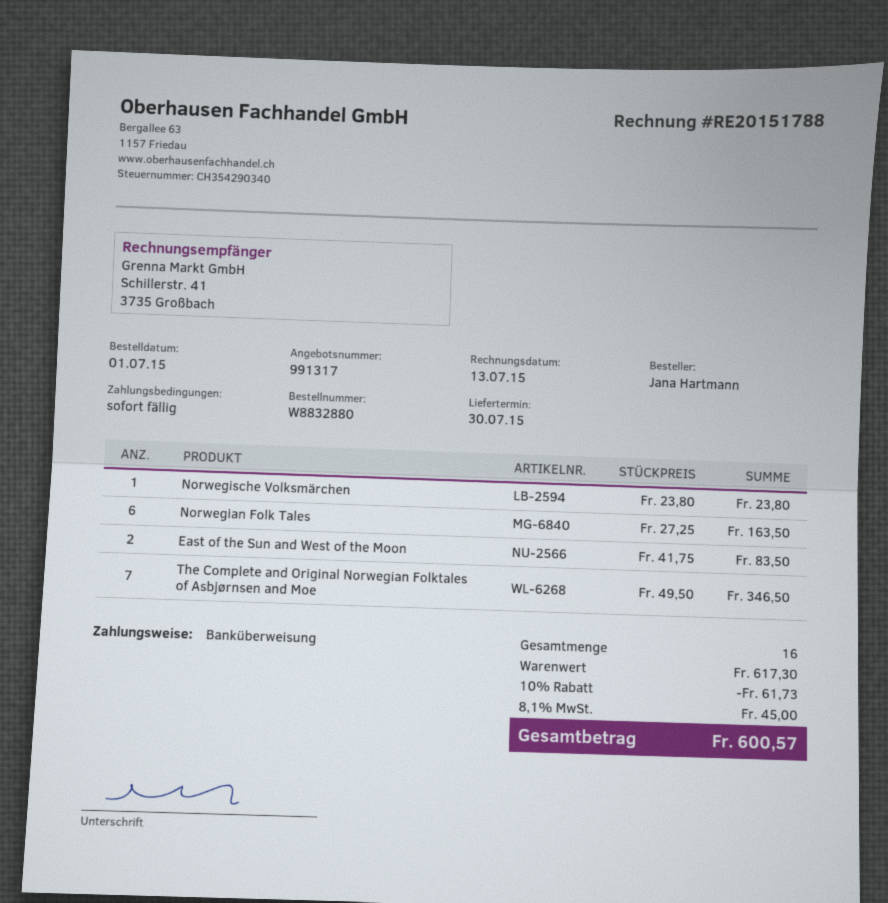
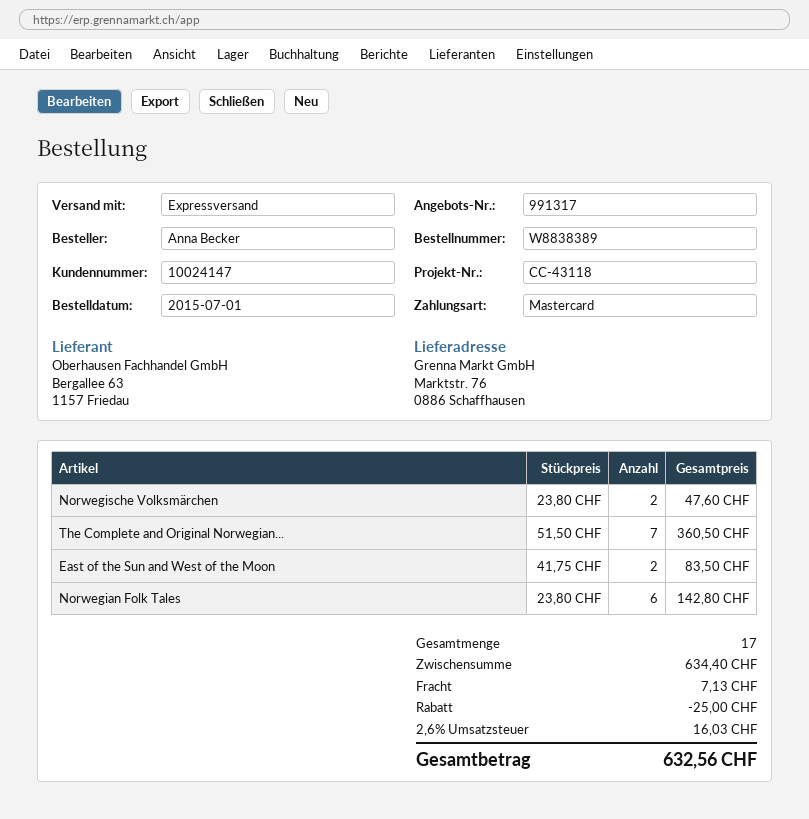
order number: W8832880 -> W8838389
ordered by: Jana Hartmann -> Anna Becker
payment method: bank transfer -> Mastercard
Norwegische Volksmärchen: 1 x 23.80 = 23.80 -> 2 x 23.80 = 47.60
Norwegian Folk Tales: 6 x 27.25 = 163.50 -> 6 x 23.80 = 142.80
The Complete and Original Norwegian Folktales of Asbjørnsen and Moe: 7 x 49.50 = 346.50 -> 7 x 51.50 = 360.50
total quantity: 16 -> 17
subtotal: 617.30 -> 634.40
discount: 61.73 -> 25.00
shipping: none -> 7.13
tax: 8.1% = 45.00 -> 2.6% = 16.03
total: 600.57 -> 632.56

